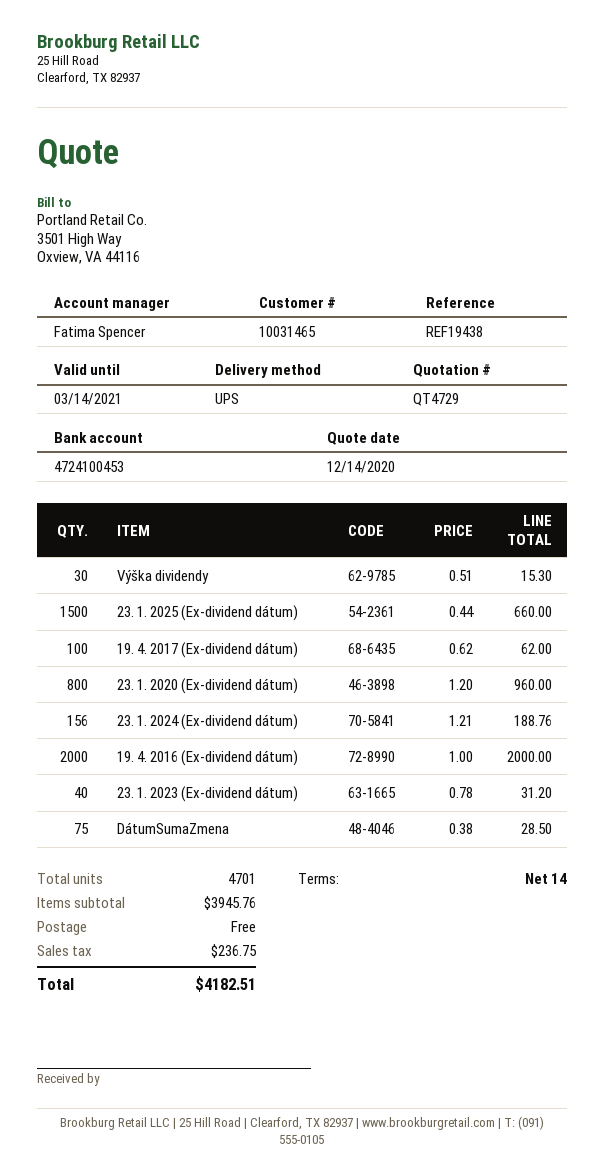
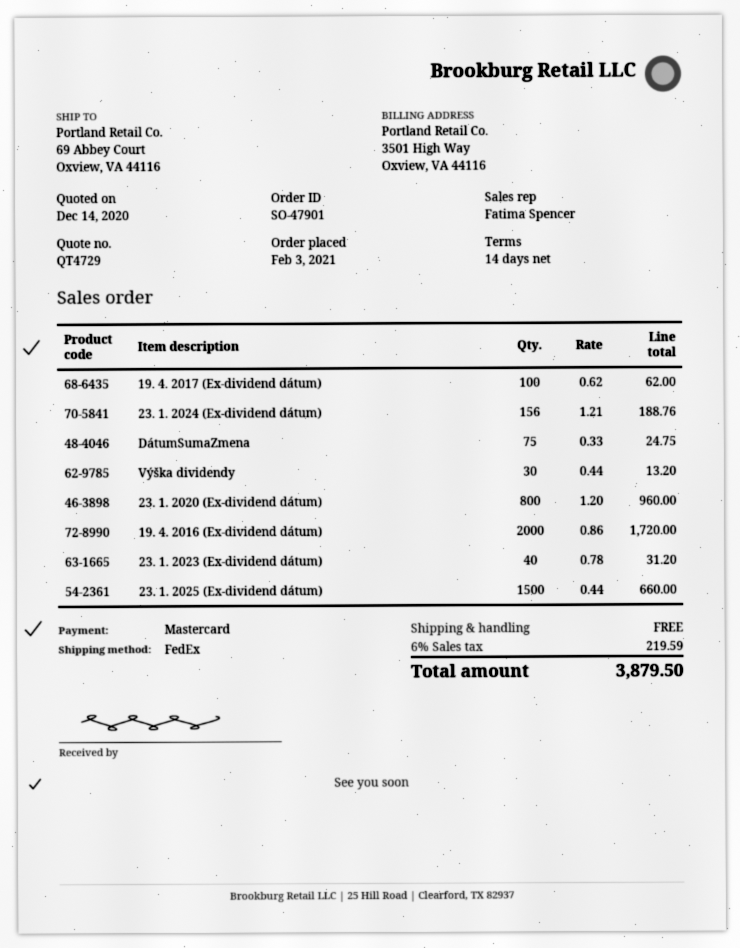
shipping method: UPS -> FedEx
Výška dividendy: 30 x 0.51 = 15.30 -> 30 x 0.44 = 13.20
19. 4. 2016 (Ex-dividend dátum): 2000 x 1.00 = 2000.00 -> 2000 x 0.86 = 1720.00
DátumSumaZmena: 75 x 0.38 = 28.50 -> 75 x 0.33 = 24.75
tax: 236.75 -> 219.59
total: 4182.51 -> 3879.50

